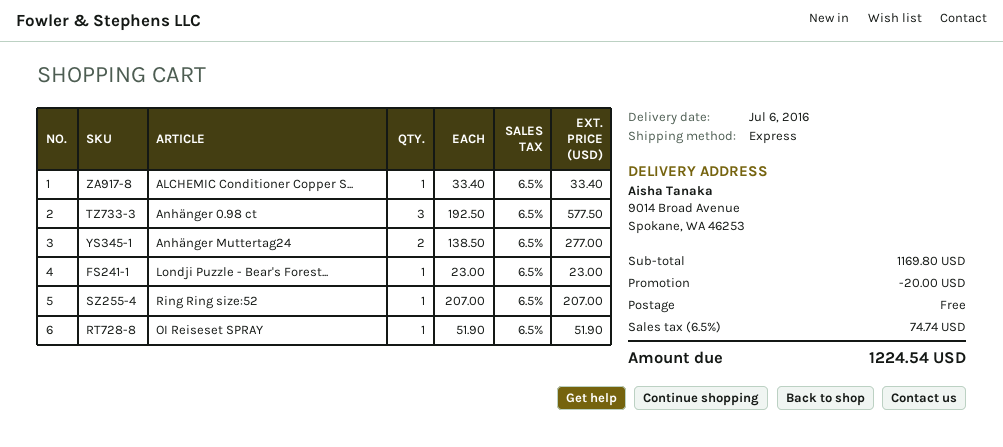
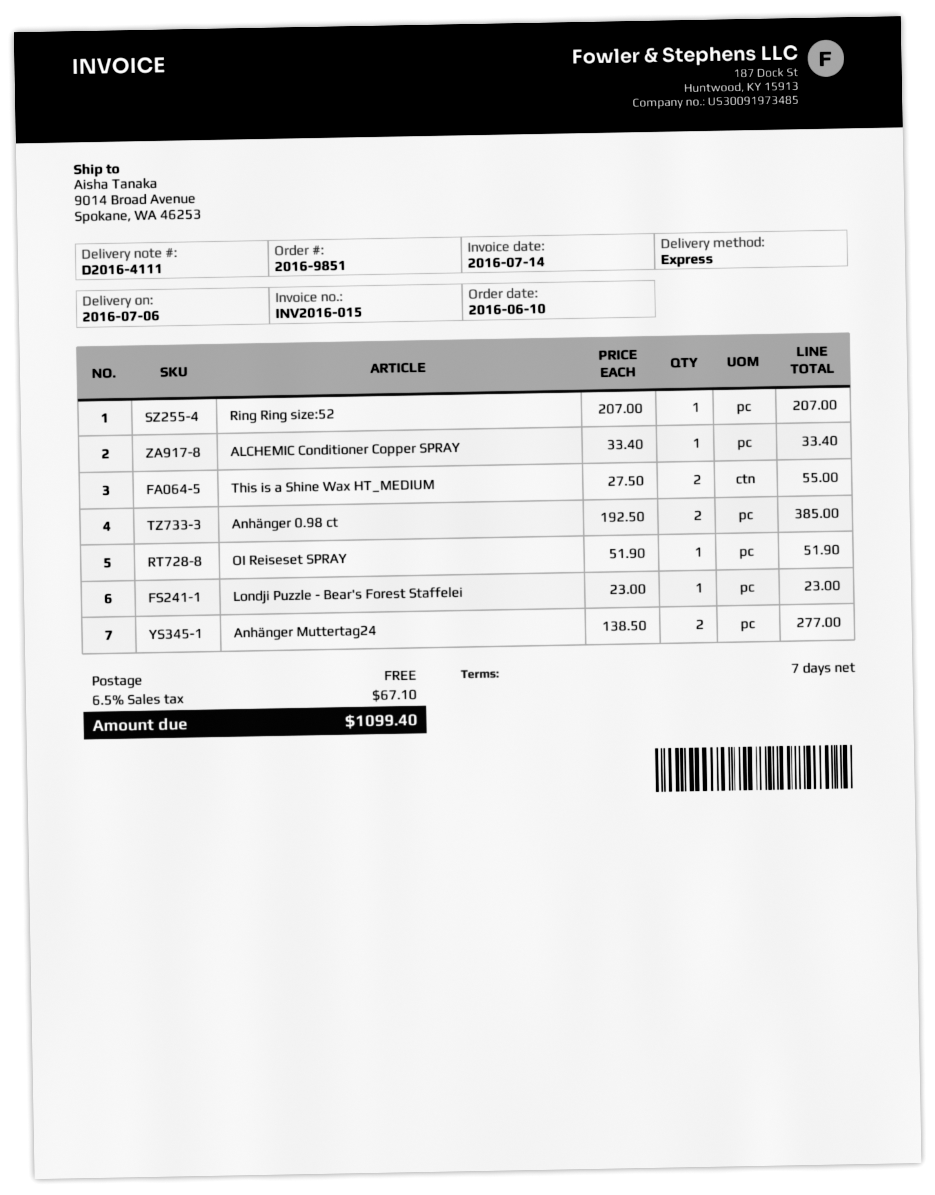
Anhänger 0.98 ct: 3 x 192.50 = 577.50 -> 2 x 192.50 = 385.00
This is a Shine Wax HT_MEDIUM: none -> 2 x 27.50 = 55.00
discount: 20.00 -> none
tax: 6.5% = 74.74 -> 6.5% = 67.10
total: 1224.54 -> 1099.40

